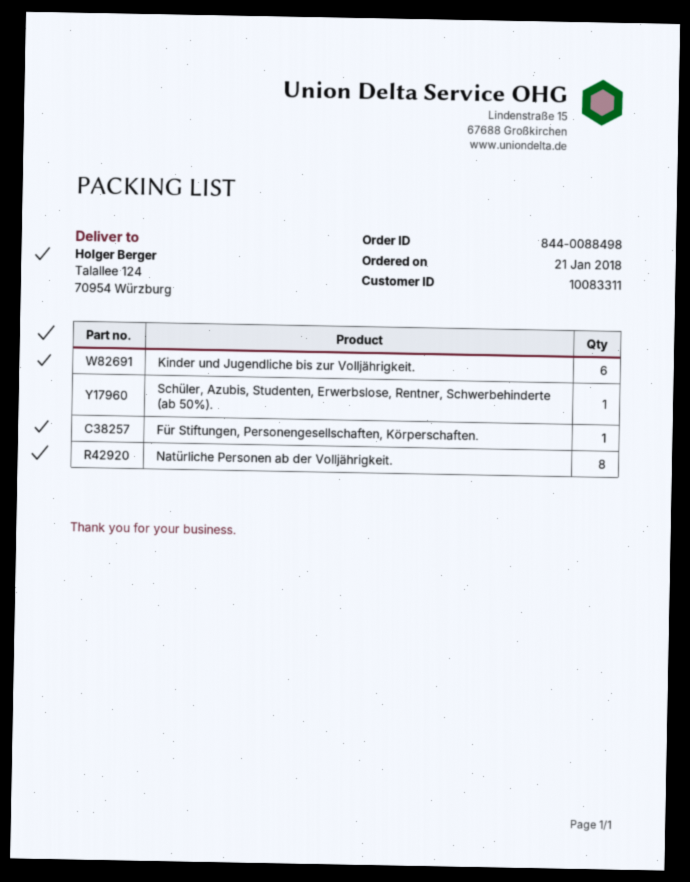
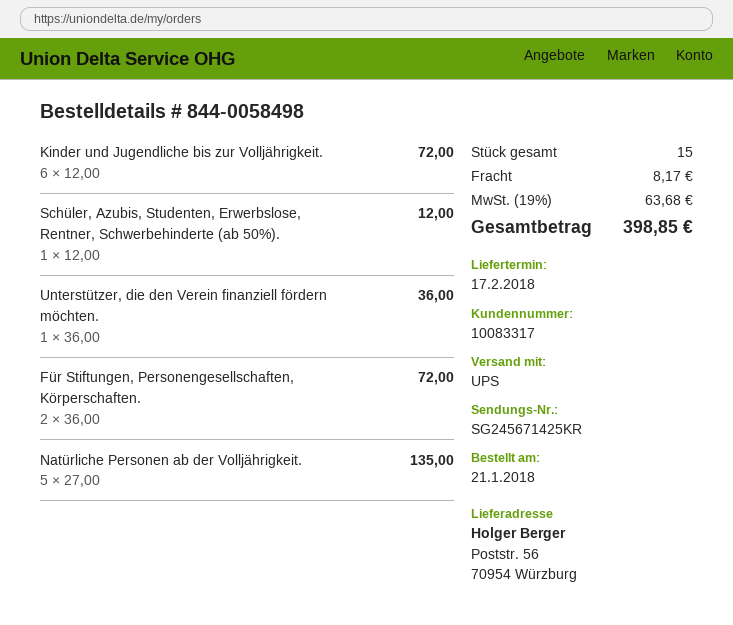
order number: 844-0088498 -> 844-0058498
customer number: 10083311 -> 10083317
ship to: Talallee 124, 70954 Würzburg -> Poststr. 56, 70954 Würzburg
Für Stiftungen, Personengesellschaften, Körperschaften.: 1 -> 2
Natürliche Personen ab der Volljährigkeit.: 8 -> 5
Unterstützer, die den Verein finanziell fördern möchten.: none -> 1

